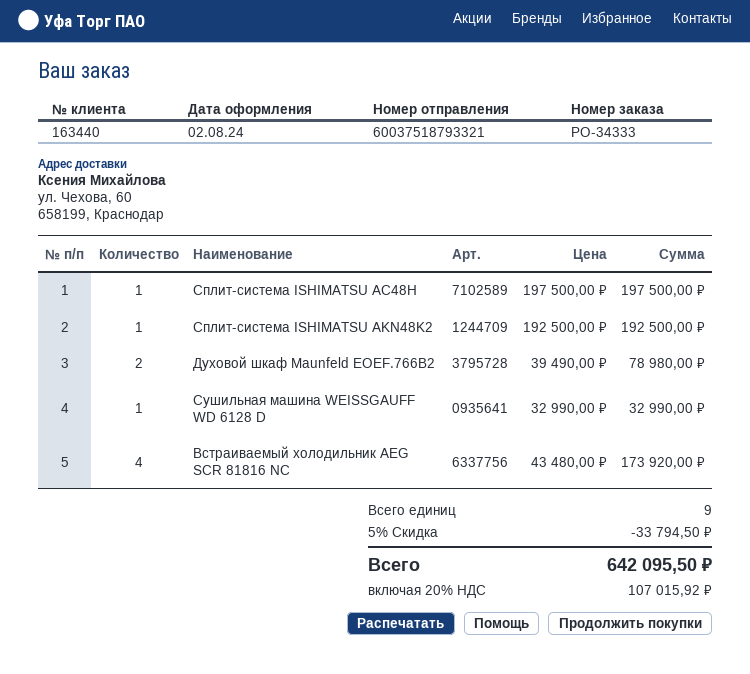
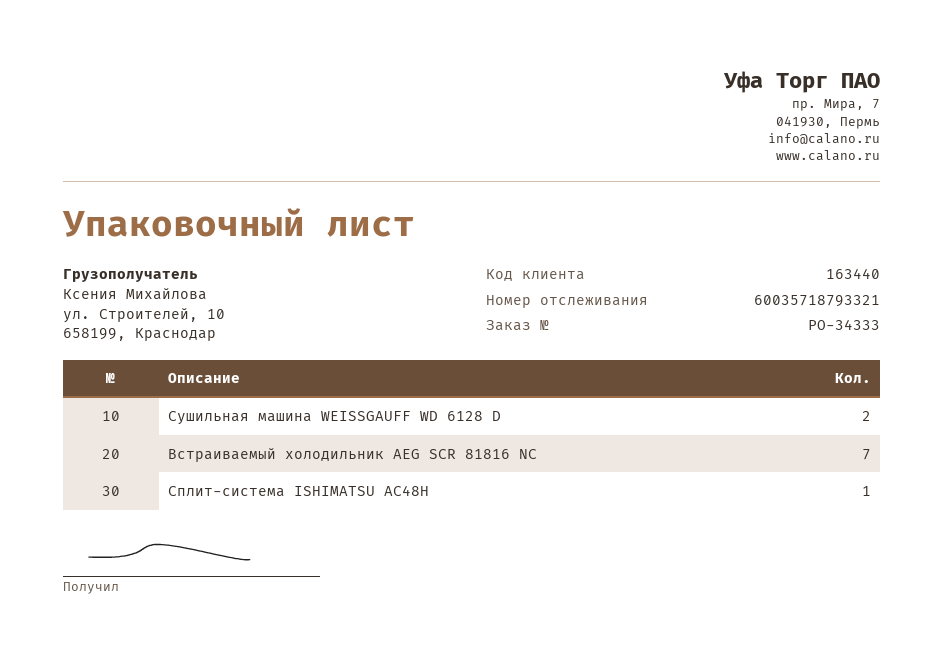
tracking number: 60037518793321 -> 60035718793321
ship to: ул. Чехова, 60, 658199, Краснодар -> ул. Строителей, 10, 658199, Краснодар
Сплит-система ISHIMATSU AKN48K2: 1 -> none
Духовой шкаф Maunfeld EOEF.766B2: 2 -> none
Сушильная машина WEISSGAUFF WD 6128 D: 1 -> 2
Встраиваемый холодильник AEG SCR 81816 NC: 4 -> 7

